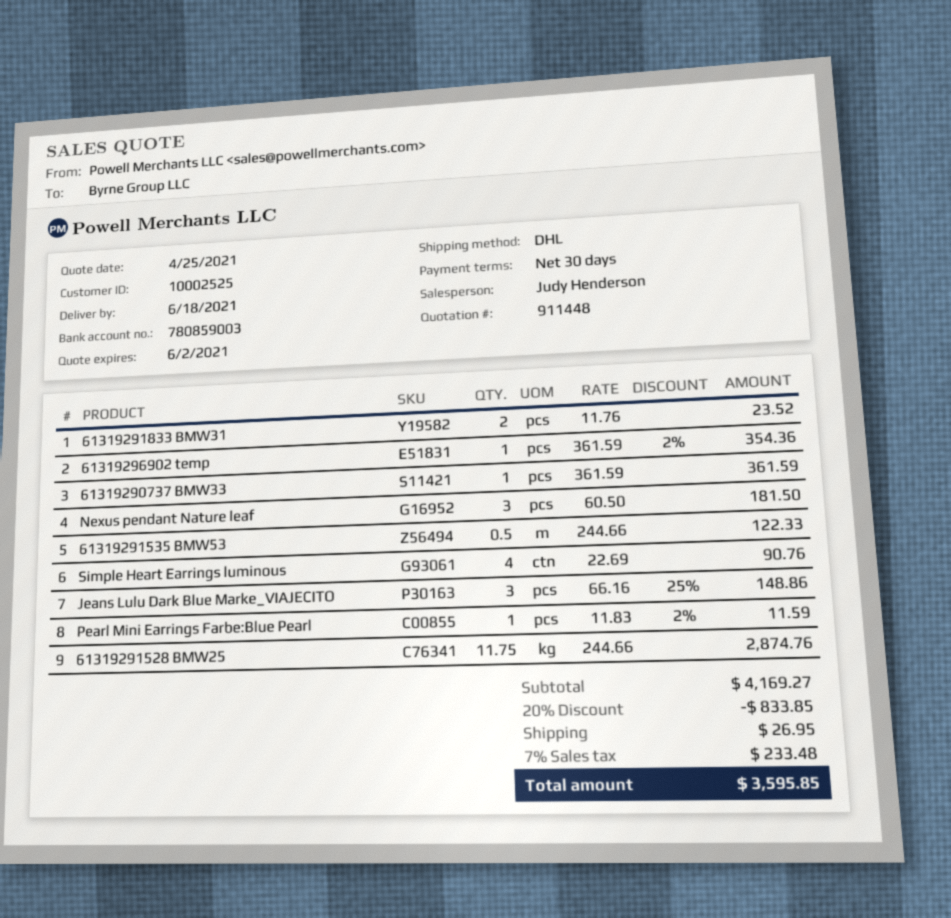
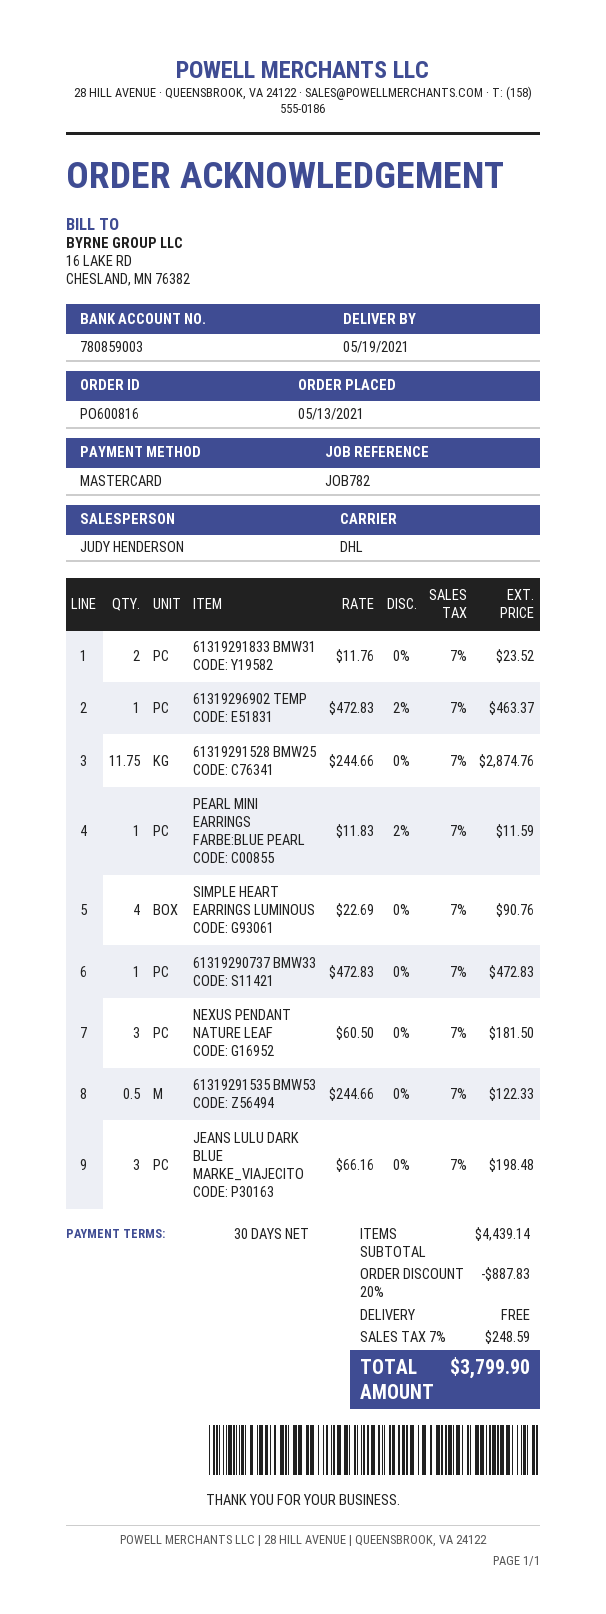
delivery date: 2021-06-18 -> 2021-05-19
61319296902 temp: 1 x 361.59 - 2% = 354.36 -> 1 x 472.83 - 2% = 463.37
61319290737 BMW33: 1 x 361.59 = 361.59 -> 1 x 472.83 = 472.83
Jeans Lulu Dark Blue Marke_VIAJECITO: 3 x 66.16 - 25% = 148.86 -> 3 x 66.16 = 198.48
subtotal: 4169.27 -> 4439.14
discount: 20% = 833.85 -> 20% = 887.83
shipping: 26.95 -> 0.00
tax: 7% = 233.48 -> 7% = 248.59
total: 3595.85 -> 3799.90

